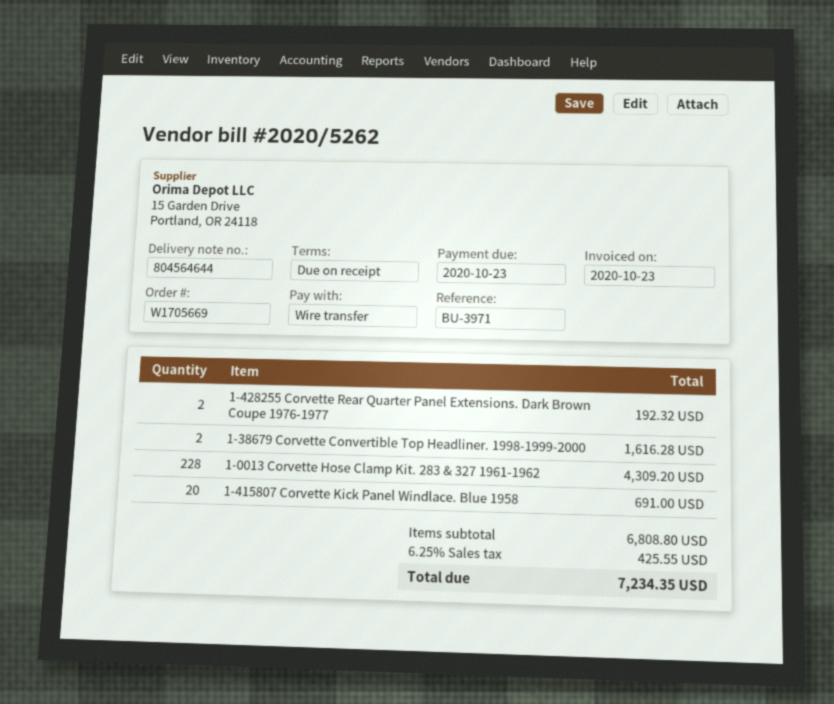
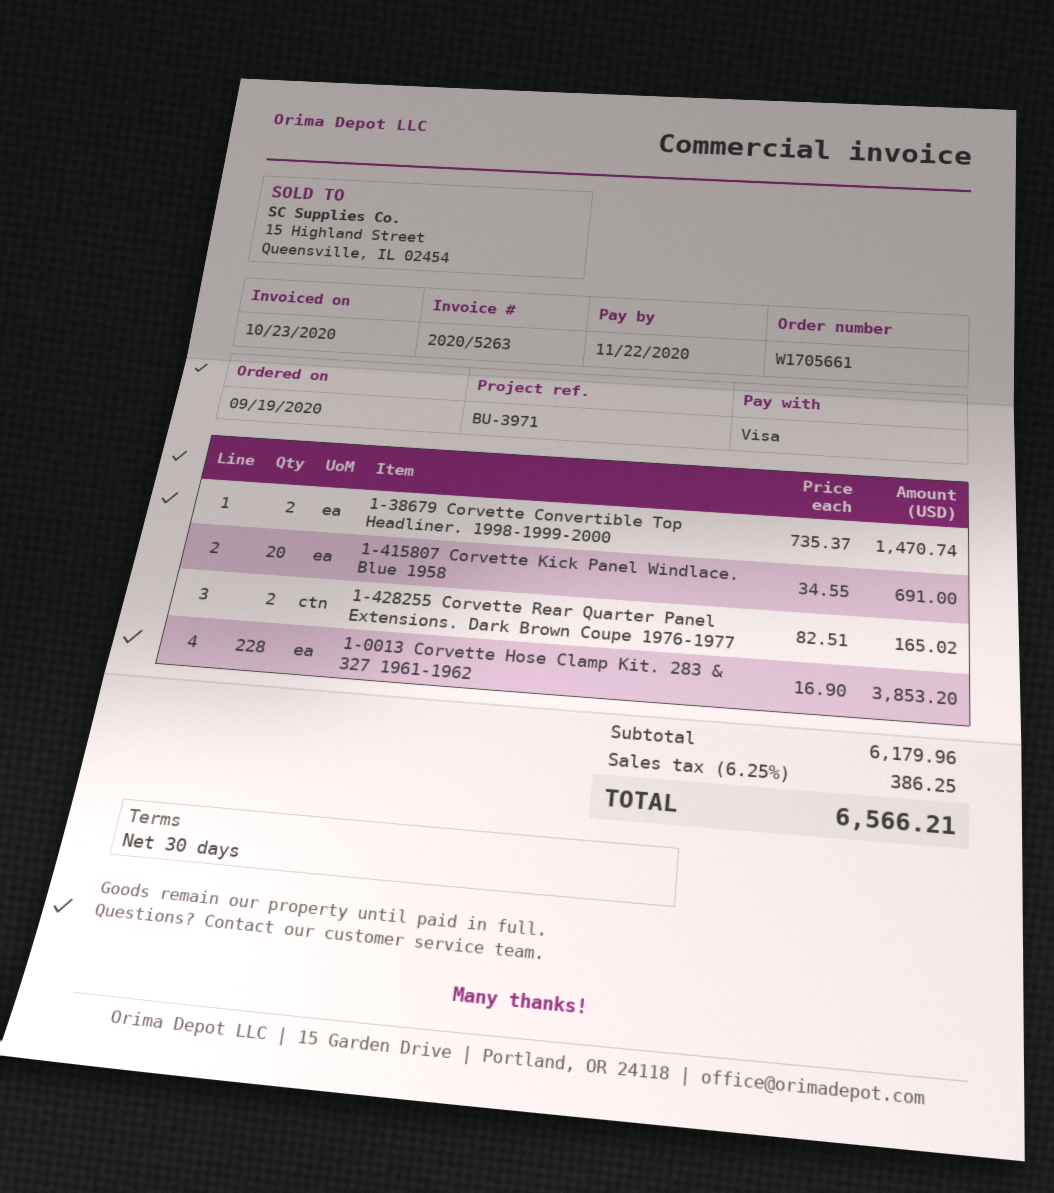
order number: W1705669 -> W1705661
invoice number: 2020/5262 -> 2020/5263
payment terms: on receipt -> 30 days
due date: 2020-10-23 -> 2020-11-22
payment method: bank transfer -> Visa
1-428255 Corvette Rear Quarter Panel Extensions. Dark Brown Coupe 1976-1977: 2 for 192.32 -> 2 for 165.02
1-38679 Corvette Convertible Top Headliner. 1998-1999-2000: 2 for 1616.28 -> 2 for 1470.74
1-0013 Corvette Hose Clamp Kit. 283 & 327 1961-1962: 228 for 4309.20 -> 228 for 3853.20
subtotal: 6808.80 -> 6179.96
tax: 6.25% = 425.55 -> 6.25% = 386.25
total: 7234.35 -> 6566.21

